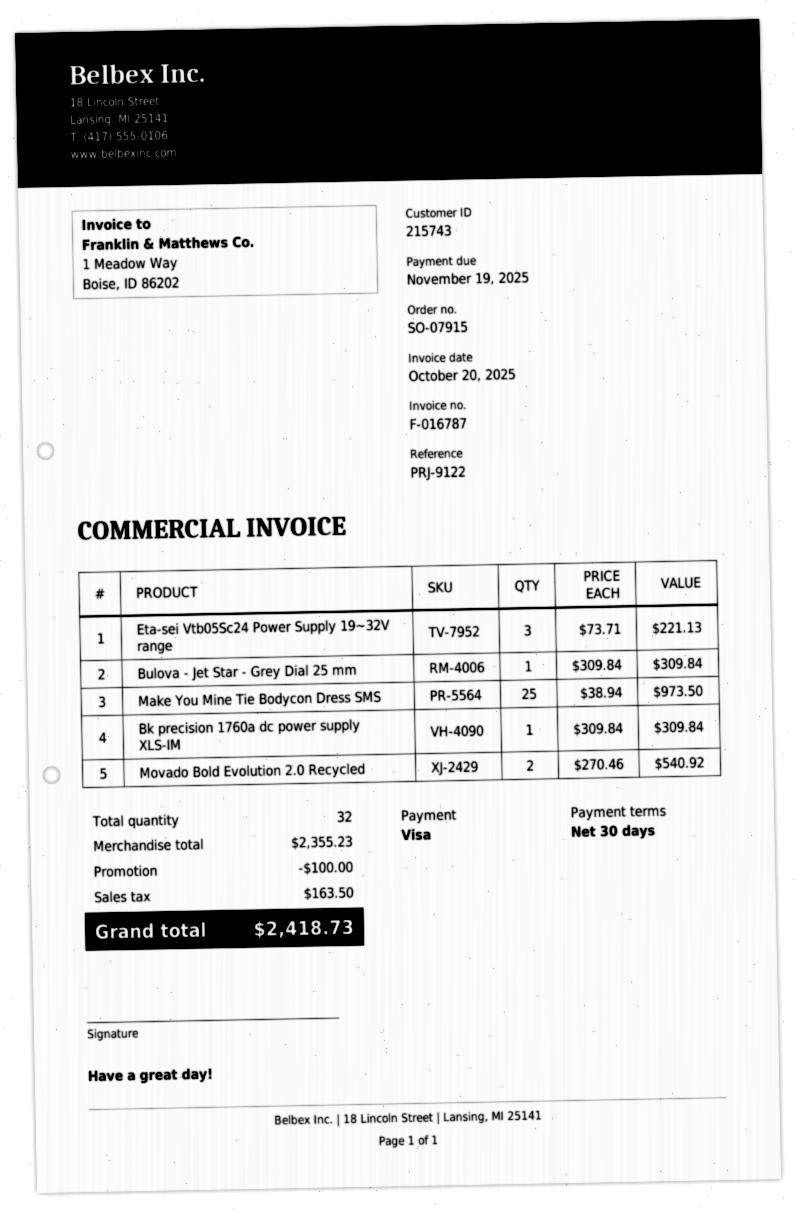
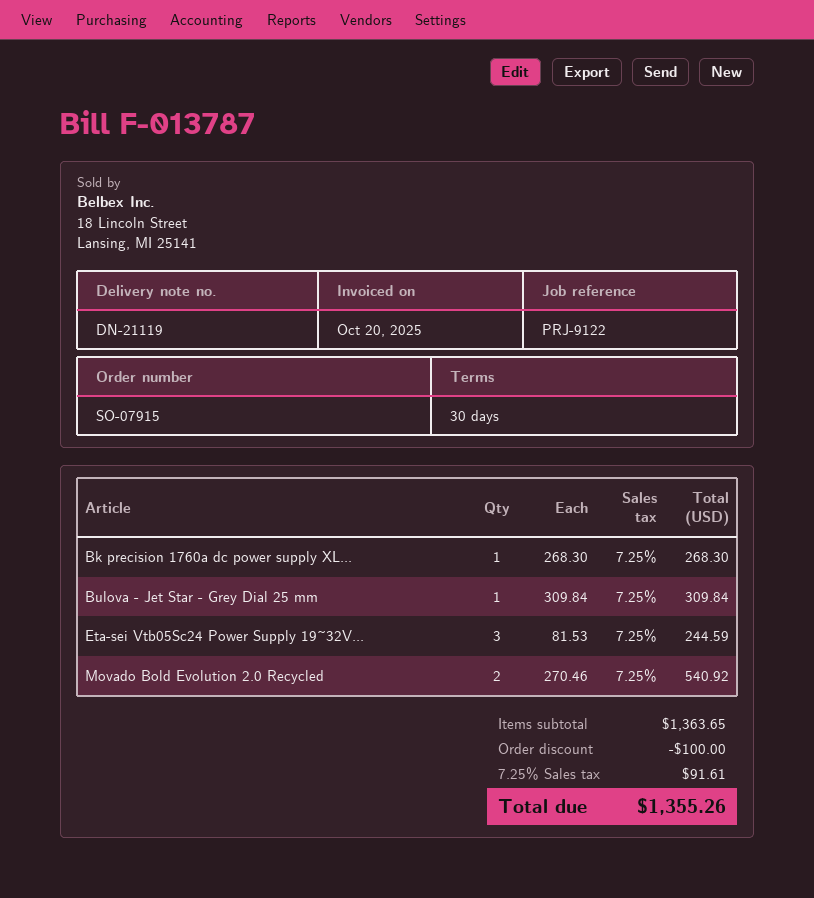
invoice number: F-016787 -> F-013787
Eta-sei Vtb05Sc24 Power Supply 19~32V range: 3 x 73.71 = 221.13 -> 3 x 81.53 = 244.59
Make You Mine Tie Bodycon Dress SMS: 25 x 38.94 = 973.50 -> none
Bk precision 1760a dc power supply XLS-IM: 1 x 309.84 = 309.84 -> 1 x 268.30 = 268.30
subtotal: 2355.23 -> 1363.65
tax: 163.50 -> 91.61
total: 2418.73 -> 1355.26

